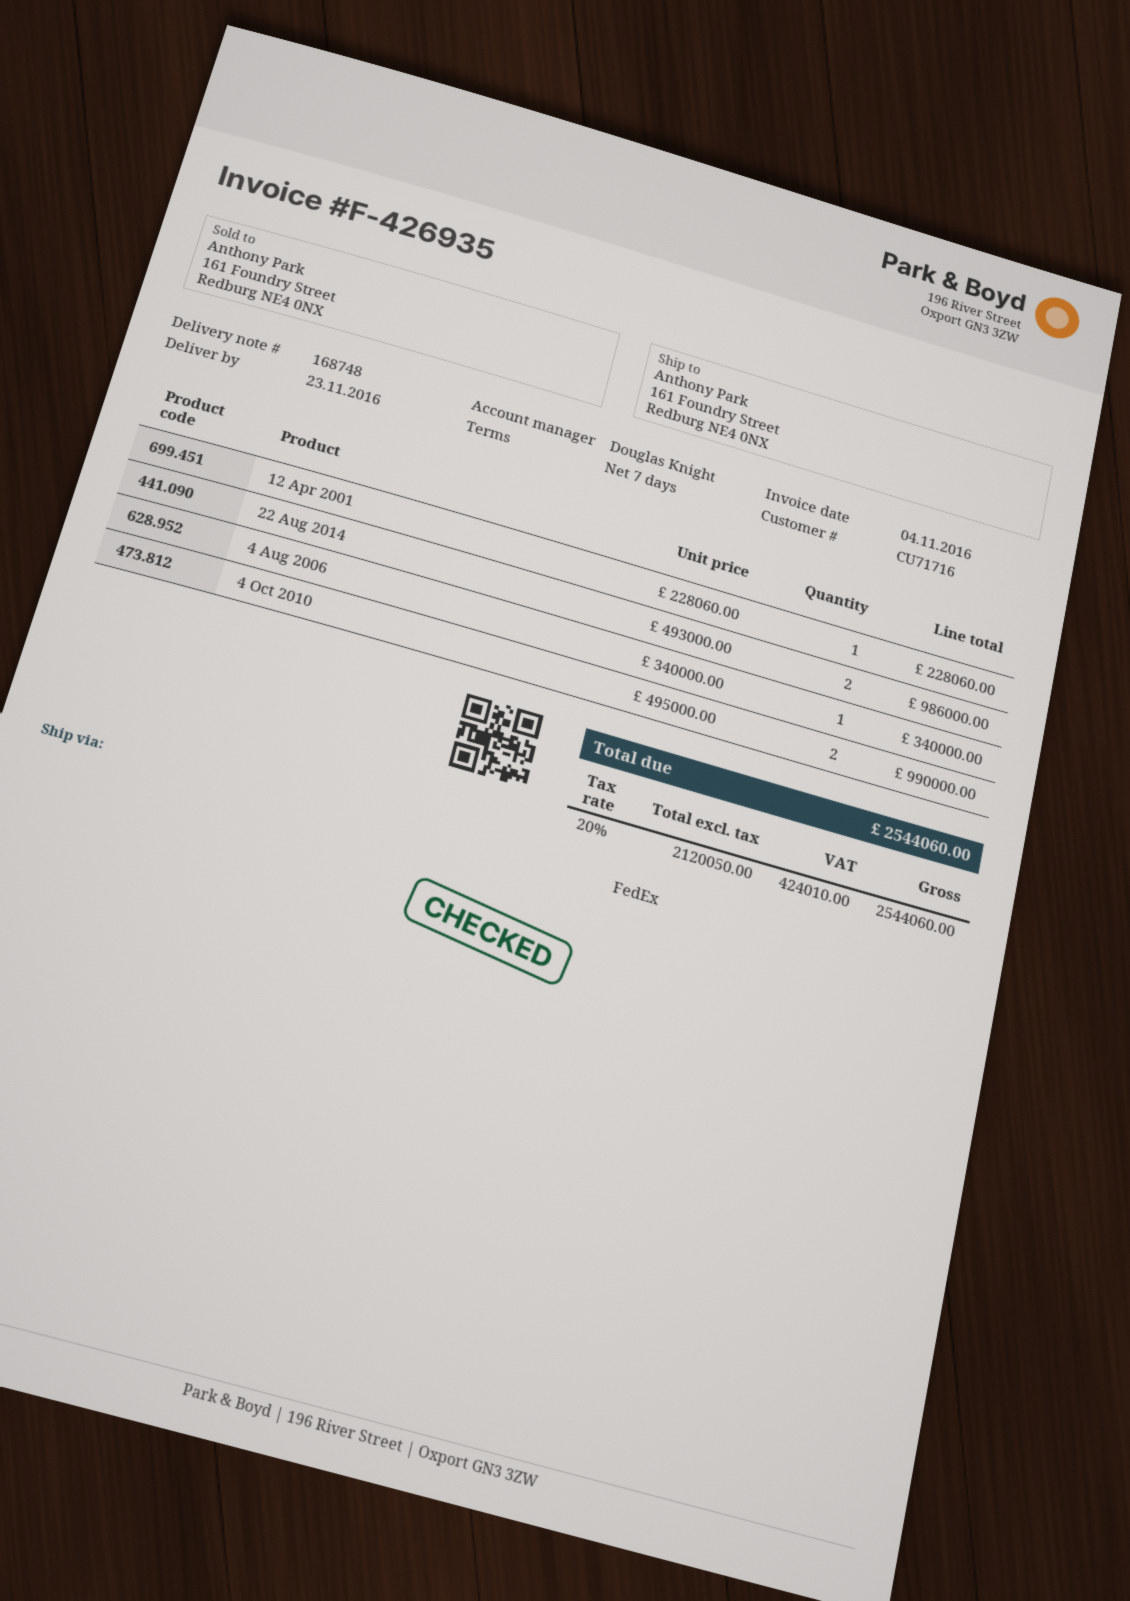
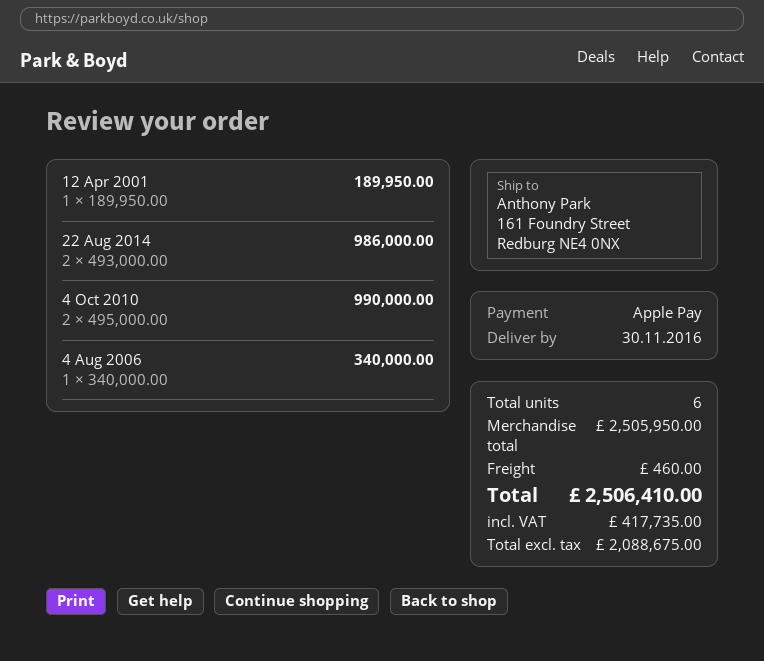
delivery date: 2016-11-23 -> 2016-11-30
12 Apr 2001: 1 x 228060.00 = 228060.00 -> 1 x 189950.00 = 189950.00
shipping: none -> 460.00
net: 2120050.00 -> 2088675.00
tax: 424010.00 -> 417735.00
total: 2544060.00 -> 2506410.00

